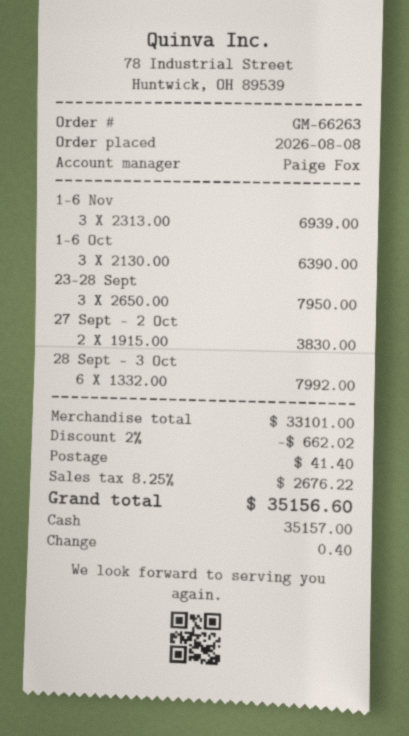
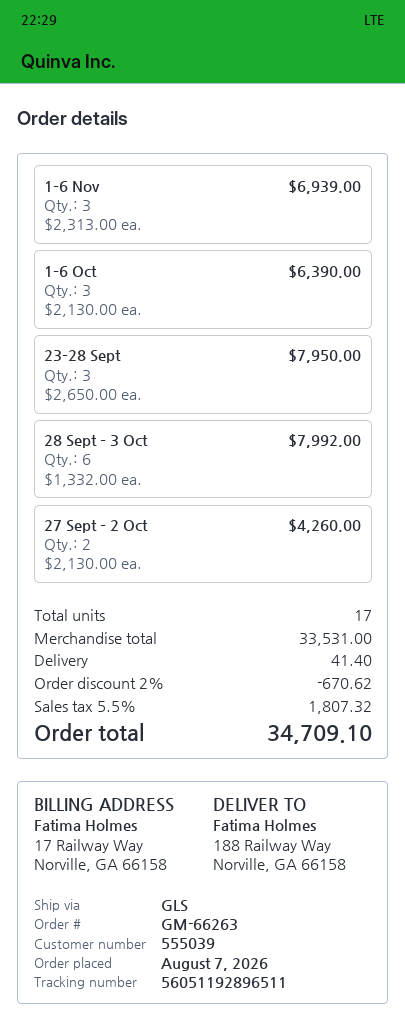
order date: 2026-08-08 -> 2026-08-07
27 Sept – 2 Oct: 2 x 1915.00 = 3830.00 -> 2 x 2130.00 = 4260.00
subtotal: 33101.00 -> 33531.00
discount: 2% = 662.02 -> 2% = 670.62
tax: 8.25% = 2676.22 -> 5.5% = 1807.32
total: 35156.60 -> 34709.10

